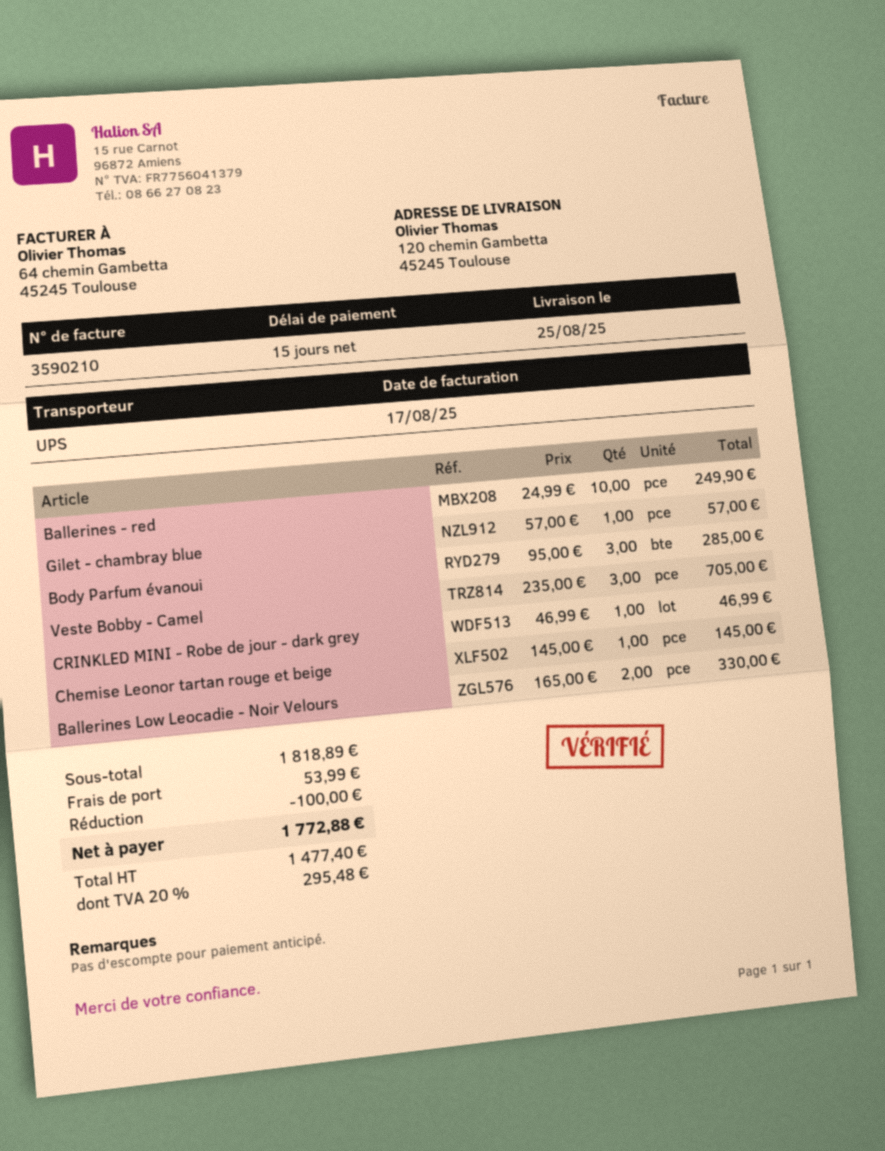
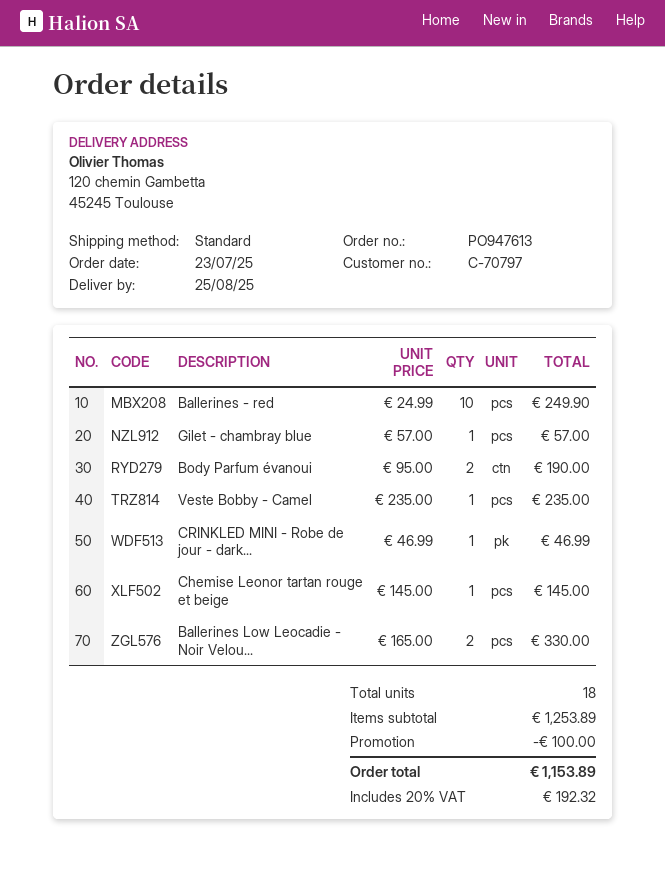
shipping method: UPS -> standard
Body Parfum évanoui: 3 x 95.00 = 285.00 -> 2 x 95.00 = 190.00
Veste Bobby - Camel: 3 x 235.00 = 705.00 -> 1 x 235.00 = 235.00
subtotal: 1818.89 -> 1253.89
shipping: 53.99 -> none
tax: 20% = 295.48 -> 20% = 192.32
total: 1772.88 -> 1153.89

